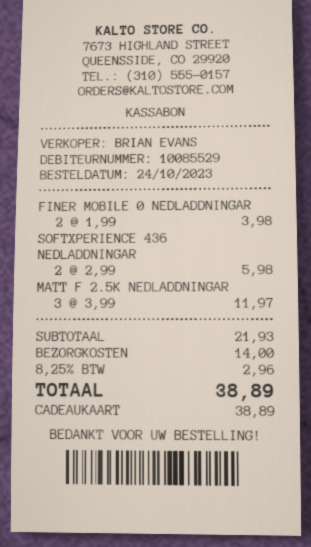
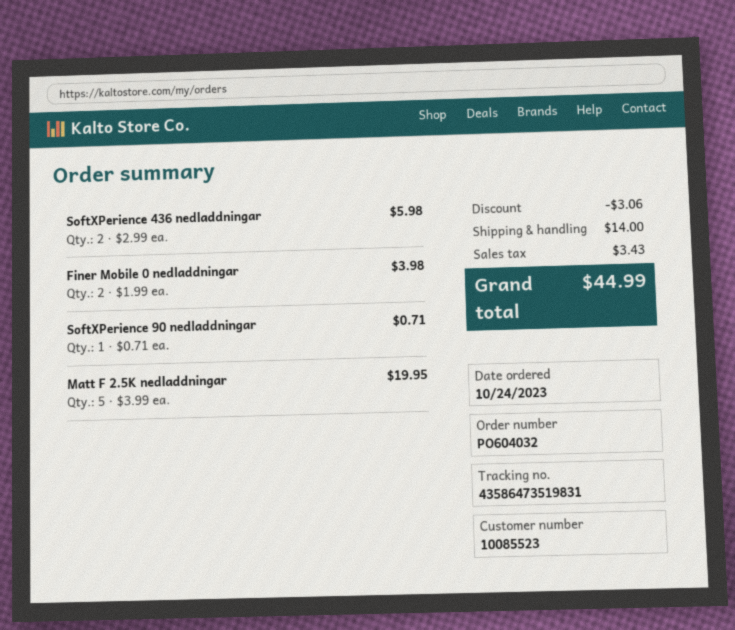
customer number: 10085529 -> 10085523
MATT F 2.5K NEDLADDNINGAR: 3 x 3.99 = 11.97 -> 5 x 3.99 = 19.95
SoftXPerience 90 nedladdningar: none -> 1 x 0.71 = 0.71
discount: none -> 3.06
tax: 2.96 -> 3.43
total: 38.89 -> 44.99

